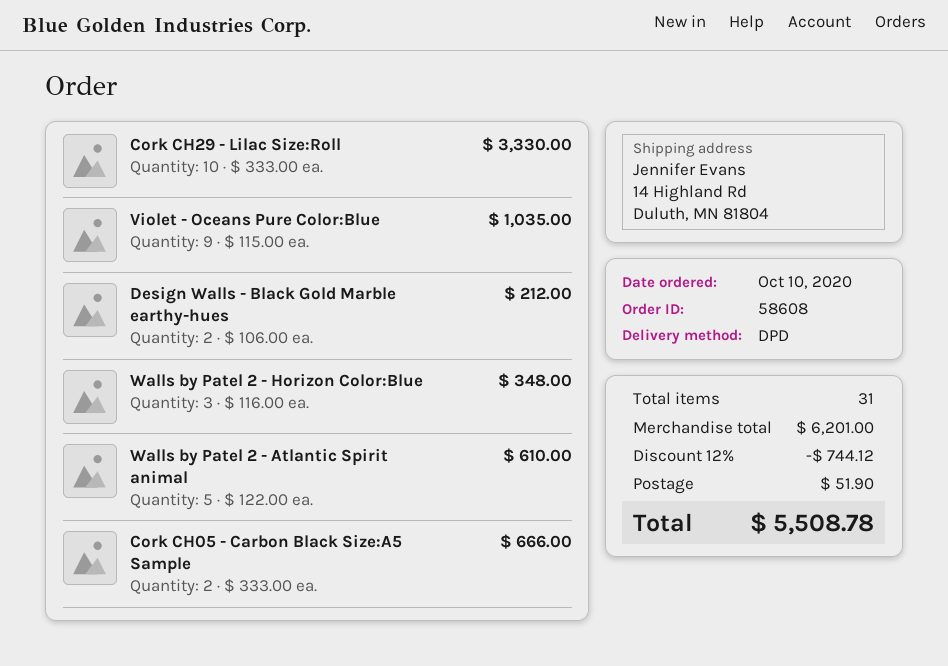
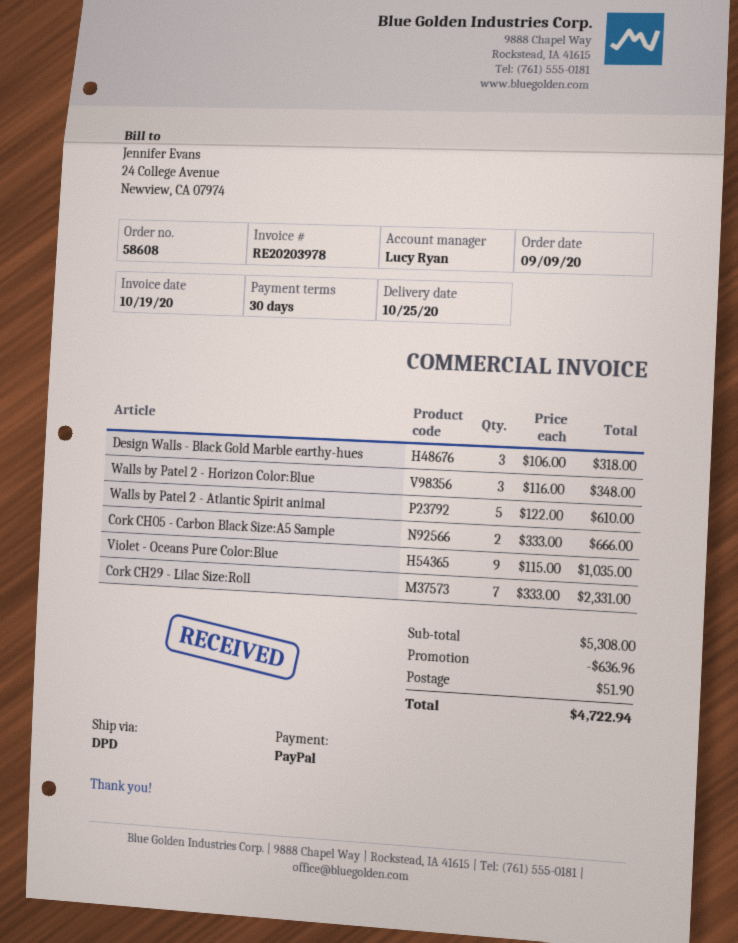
order date: 2020-10-10 -> 2020-09-09
Cork CH29 - Lilac Size:Roll: 10 x 333.00 = 3330.00 -> 7 x 333.00 = 2331.00
Design Walls - Black Gold Marble earthy-hues: 2 x 106.00 = 212.00 -> 3 x 106.00 = 318.00
subtotal: 6201.00 -> 5308.00
discount: 744.12 -> 636.96
total: 5508.78 -> 4722.94

